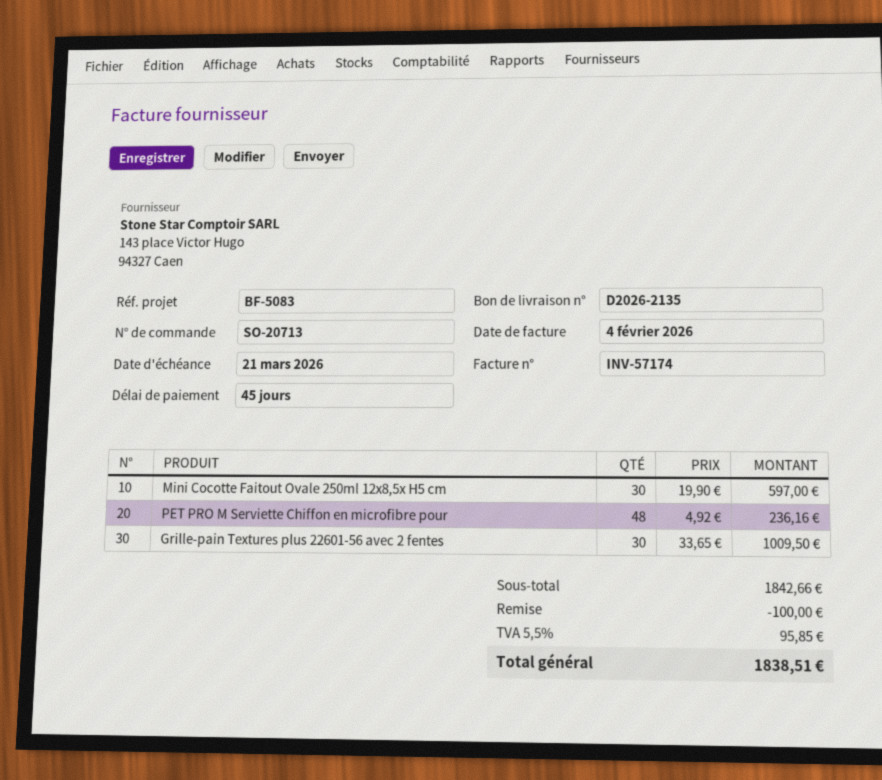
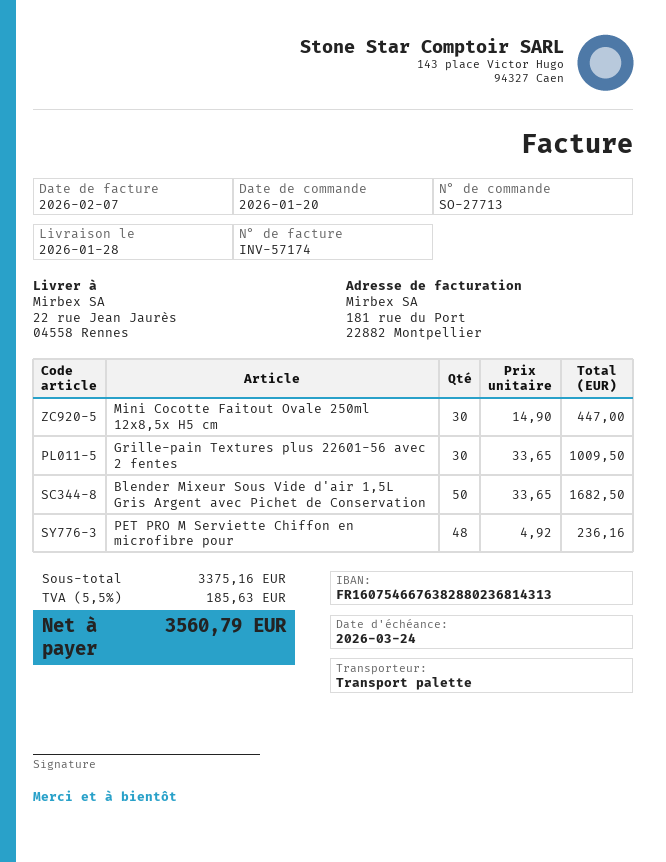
order number: SO-20713 -> SO-27713
invoice date: 2026-02-04 -> 2026-02-07
due date: 2026-03-21 -> 2026-03-24
Mini Cocotte Faitout Ovale 250ml 12x8,5x H5 cm: 30 x 19.90 = 597.00 -> 30 x 14.90 = 447.00
Blender Mixeur Sous Vide d'air 1,5L Gris Argent avec Pichet de Conservation: none -> 50 x 33.65 = 1682.50
subtotal: 1842.66 -> 3375.16
discount: 100.00 -> none
tax: 5.5% = 95.85 -> 5.5% = 185.63
total: 1838.51 -> 3560.79

